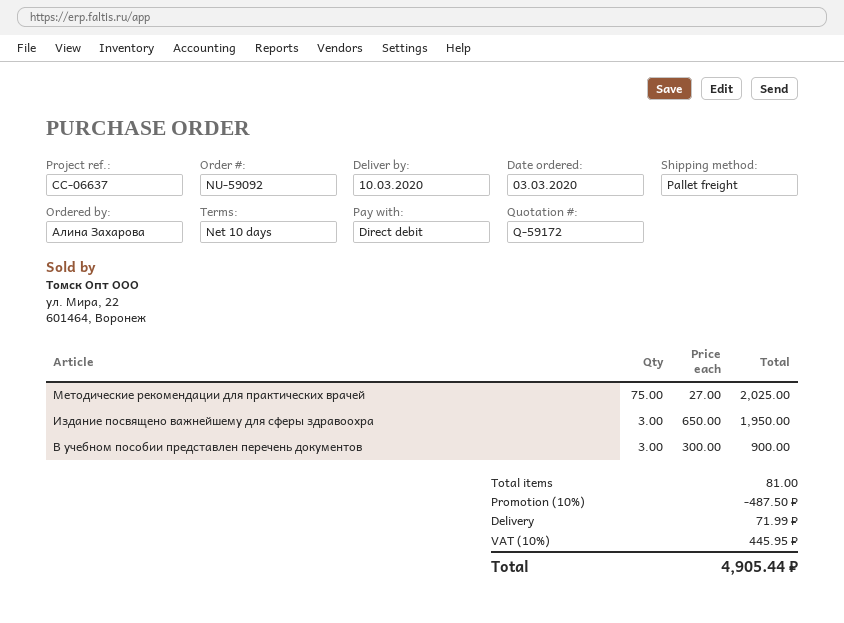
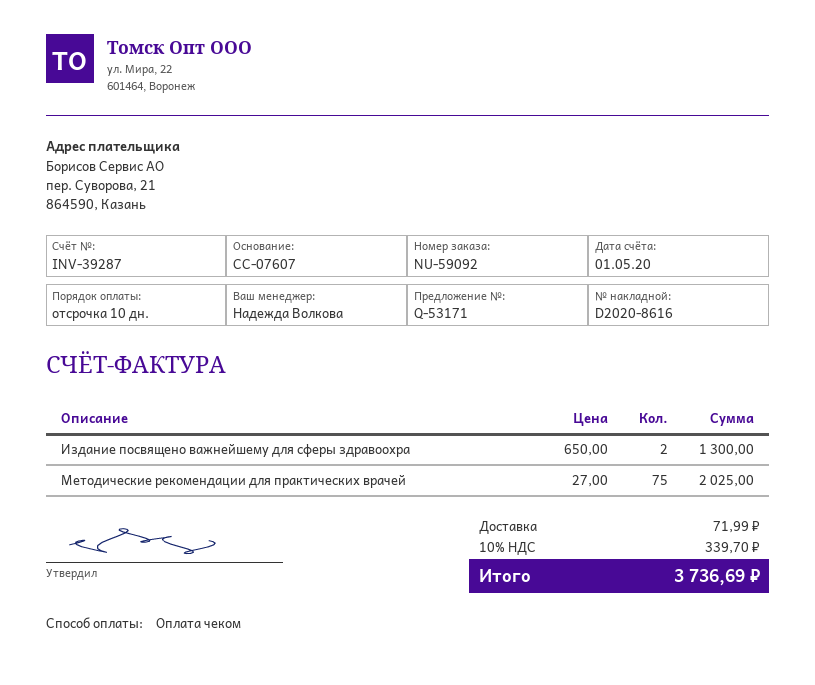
quote number: Q-59172 -> Q-53171
reference: CC-06637 -> CC-07607
payment method: direct debit -> cheque
Издание посвящено важнейшему для сферы здравоохра: 3 x 650.00 = 1950.00 -> 2 x 650.00 = 1300.00
В учебном пособии представлен перечень документов: 3 x 300.00 = 900.00 -> none
discount: 10% = 487.50 -> none
tax: 10% = 445.95 -> 10% = 339.70
total: 4905.44 -> 3736.69

